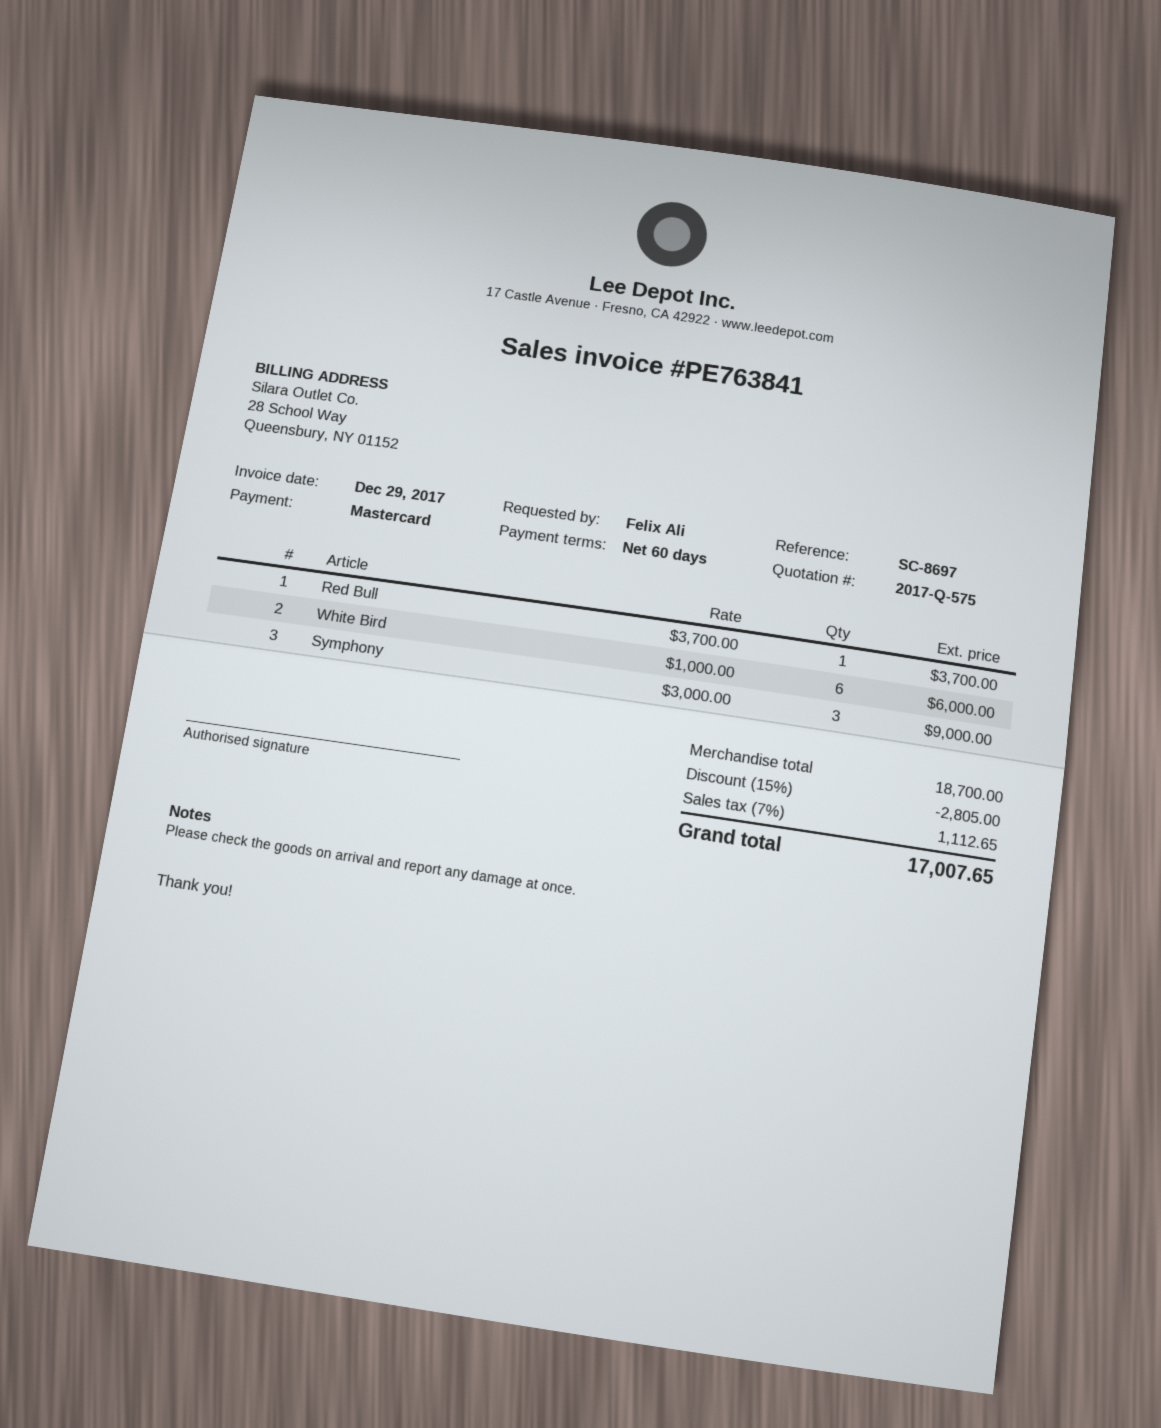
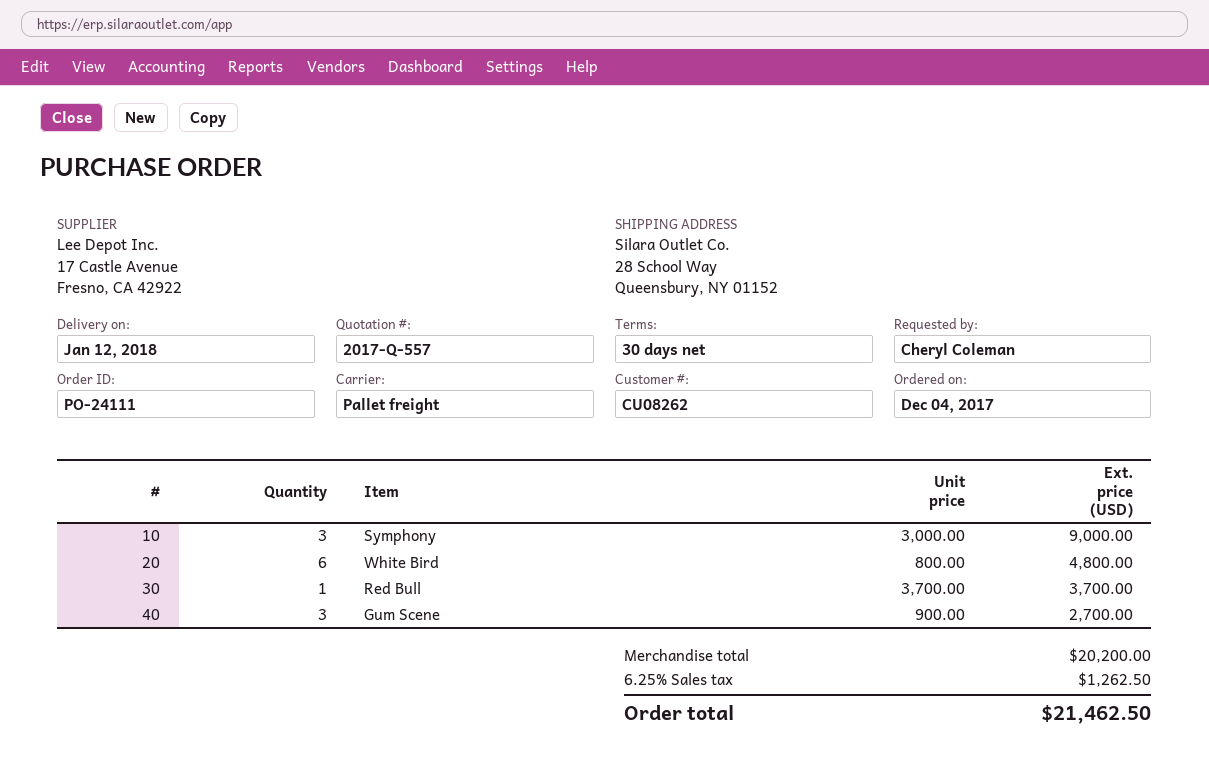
quote number: 2017-Q-575 -> 2017-Q-557
payment terms: 60 days -> 30 days
ordered by: Felix Ali -> Cheryl Coleman
White Bird: 6 x 1000.00 = 6000.00 -> 6 x 800.00 = 4800.00
Gum Scene: none -> 3 x 900.00 = 2700.00
subtotal: 18700.00 -> 20200.00
discount: 15% = 2805.00 -> none
tax: 7% = 1112.65 -> 6.25% = 1262.50
total: 17007.65 -> 21462.50

